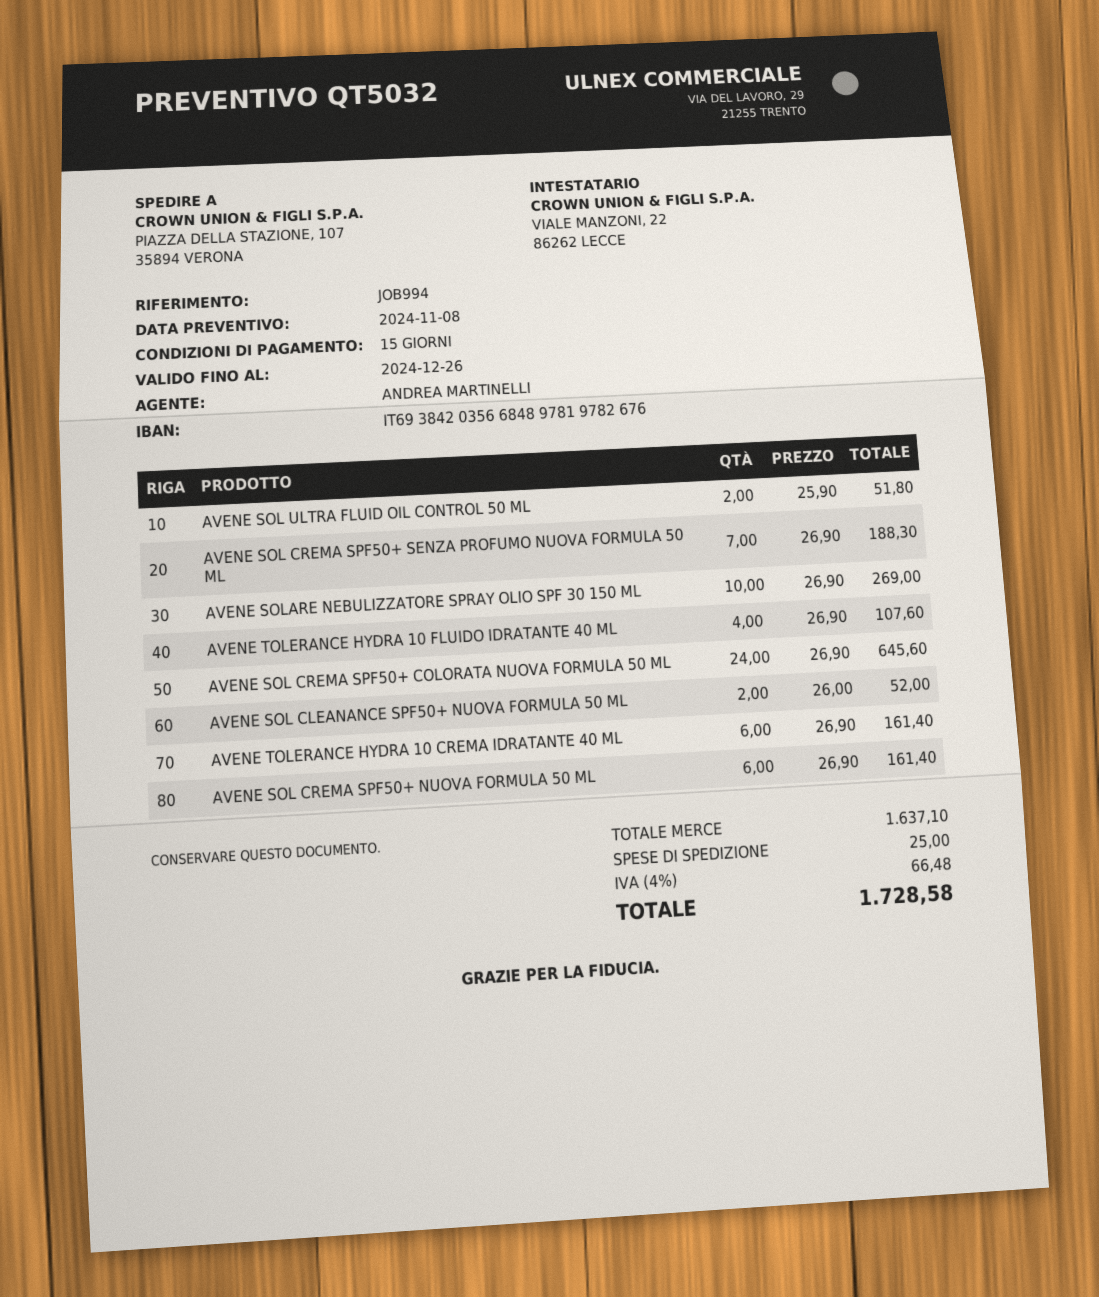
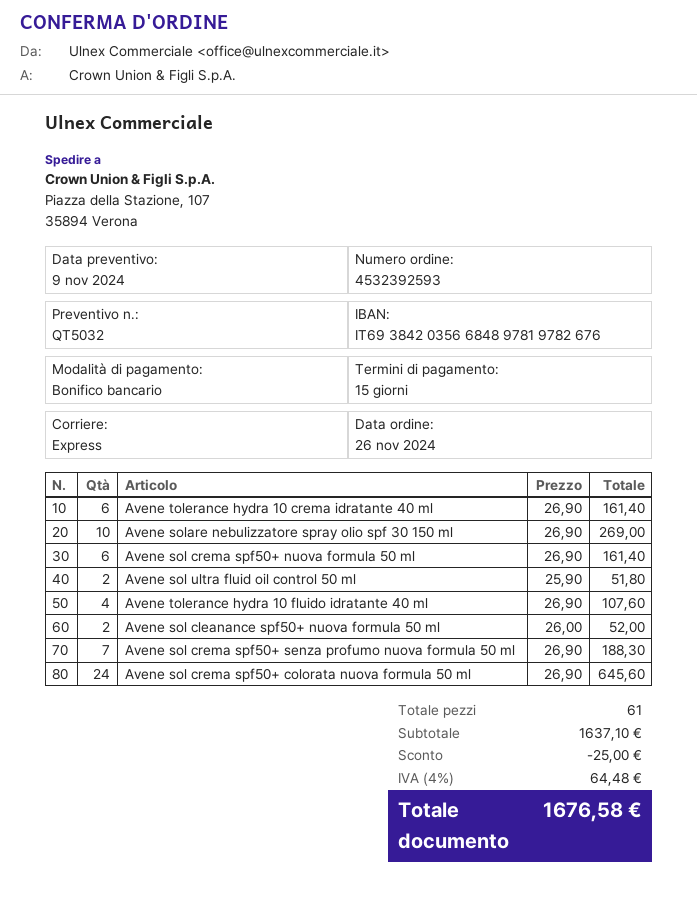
quote date: 2024-11-08 -> 2024-11-09
discount: none -> 25.00
shipping: 25.00 -> none
tax: 4% = 66.48 -> 4% = 64.48
total: 1728.58 -> 1676.58

